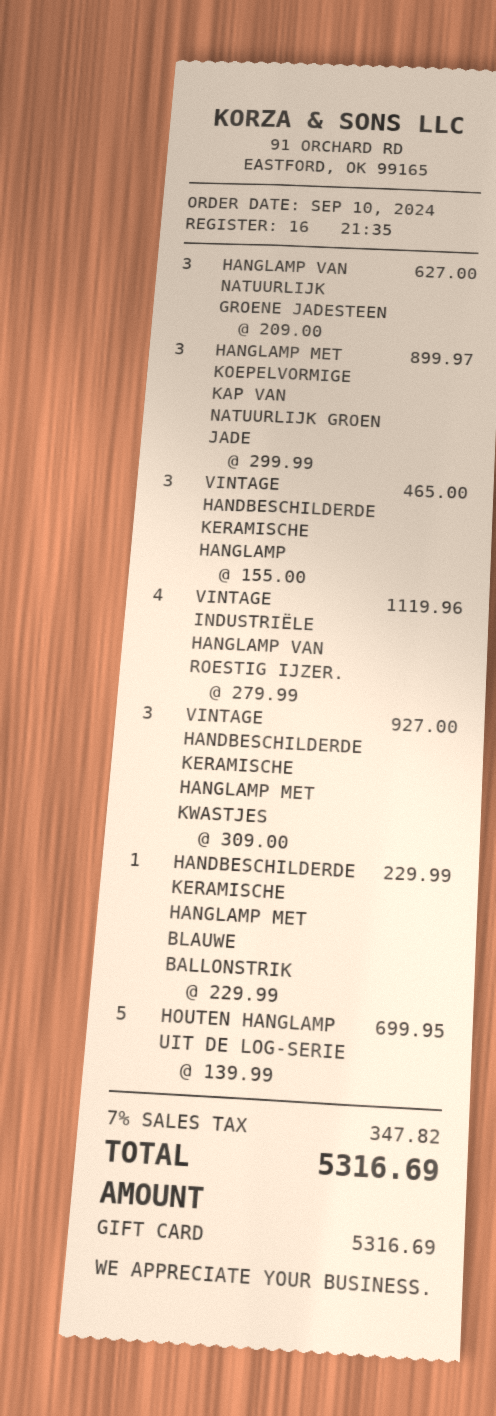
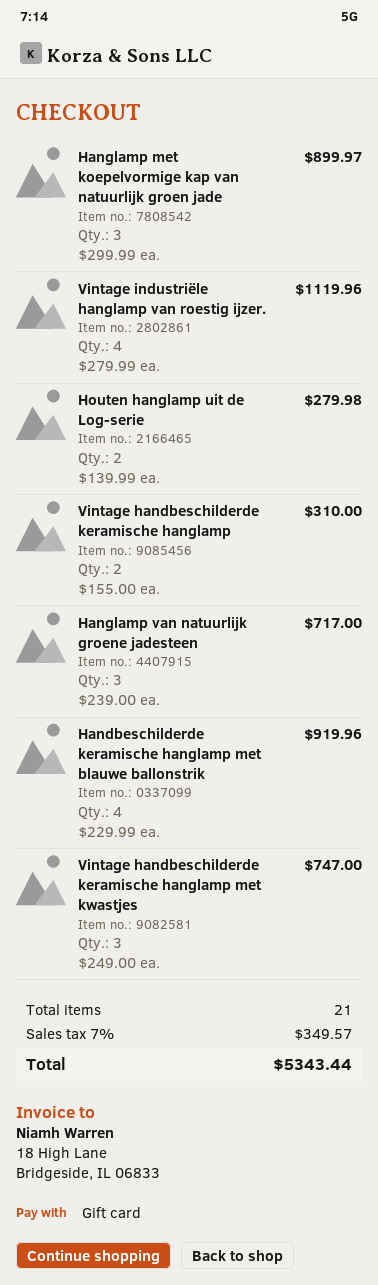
HANGLAMP VAN NATUURLIJK GROENE JADESTEEN: 3 x 209.00 = 627.00 -> 3 x 239.00 = 717.00
VINTAGE HANDBESCHILDERDE KERAMISCHE HANGLAMP: 3 x 155.00 = 465.00 -> 2 x 155.00 = 310.00
VINTAGE HANDBESCHILDERDE KERAMISCHE HANGLAMP MET KWASTJES: 3 x 309.00 = 927.00 -> 3 x 249.00 = 747.00
HANDBESCHILDERDE KERAMISCHE HANGLAMP MET BLAUWE BALLONSTRIK: 1 x 229.99 = 229.99 -> 4 x 229.99 = 919.96
HOUTEN HANGLAMP UIT DE LOG-SERIE: 5 x 139.99 = 699.95 -> 2 x 139.99 = 279.98
tax: 7% = 347.82 -> 7% = 349.57
total: 5316.69 -> 5343.44

